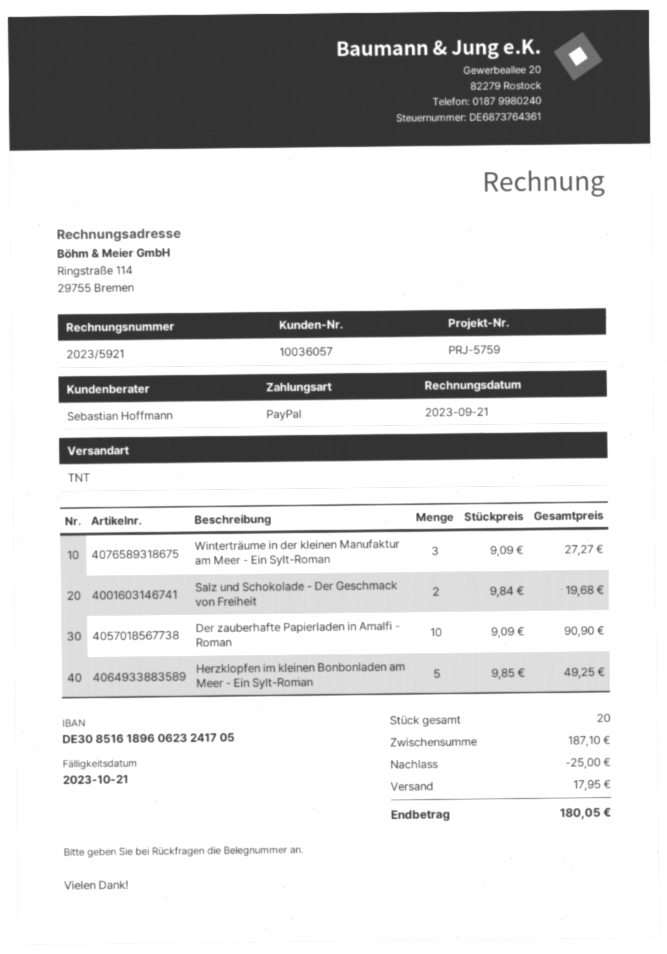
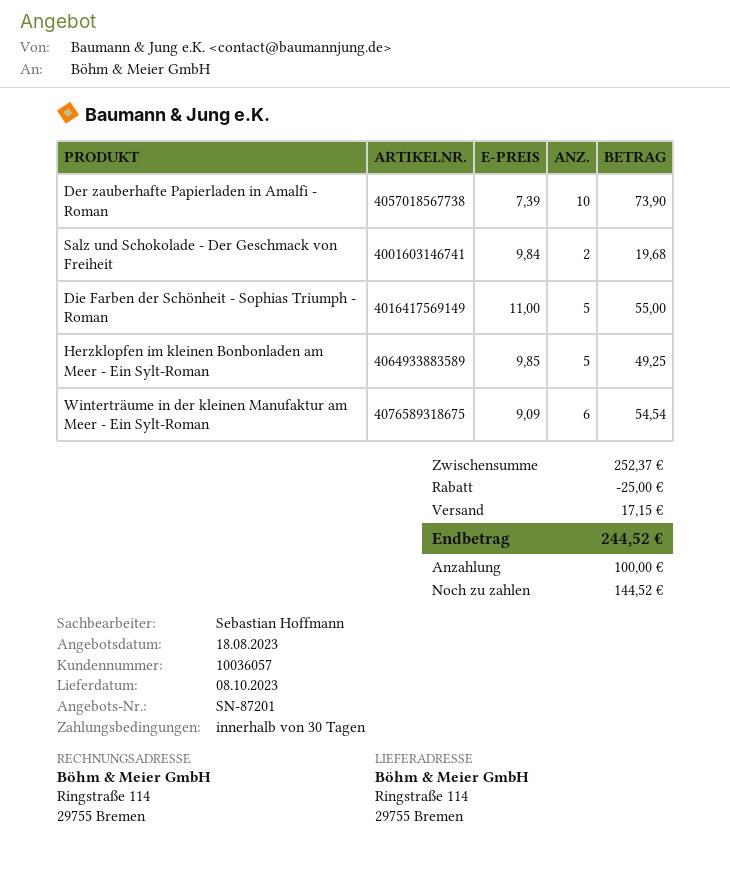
Winterträume in der kleinen Manufaktur am Meer - Ein Sylt-Roman: 3 x 9.09 = 27.27 -> 6 x 9.09 = 54.54
Der zauberhafte Papierladen in Amalfi - Roman: 10 x 9.09 = 90.90 -> 10 x 7.39 = 73.90
Die Farben der Schönheit - Sophias Triumph - Roman: none -> 5 x 11.00 = 55.00
subtotal: 187.10 -> 252.37
shipping: 17.95 -> 17.15
total: 180.05 -> 244.52

